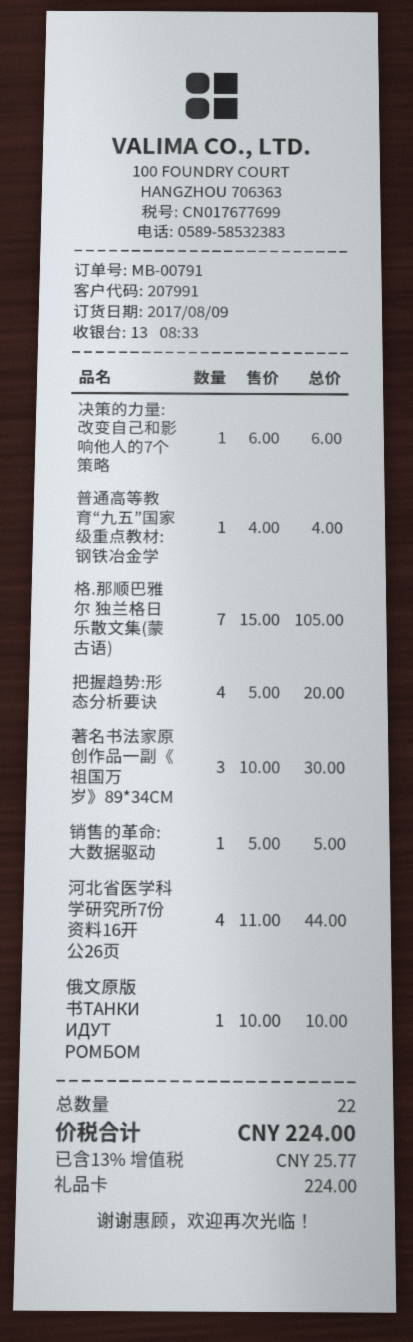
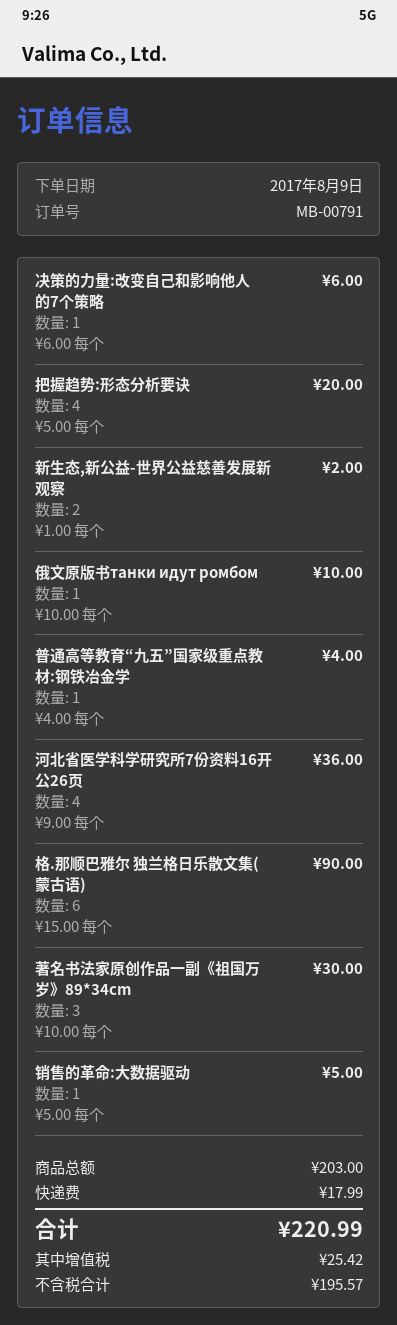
格.那顺巴雅尔 独兰格日乐散文集(蒙古语): 7 x 15.00 = 105.00 -> 6 x 15.00 = 90.00
河北省医学科学研究所7份资料16开公26页: 4 x 11.00 = 44.00 -> 4 x 9.00 = 36.00
新生态,新公益-世界公益慈善发展新观察: none -> 2 x 1.00 = 2.00
shipping: none -> 17.99
tax: 25.77 -> 25.42
total: 224.00 -> 220.99

